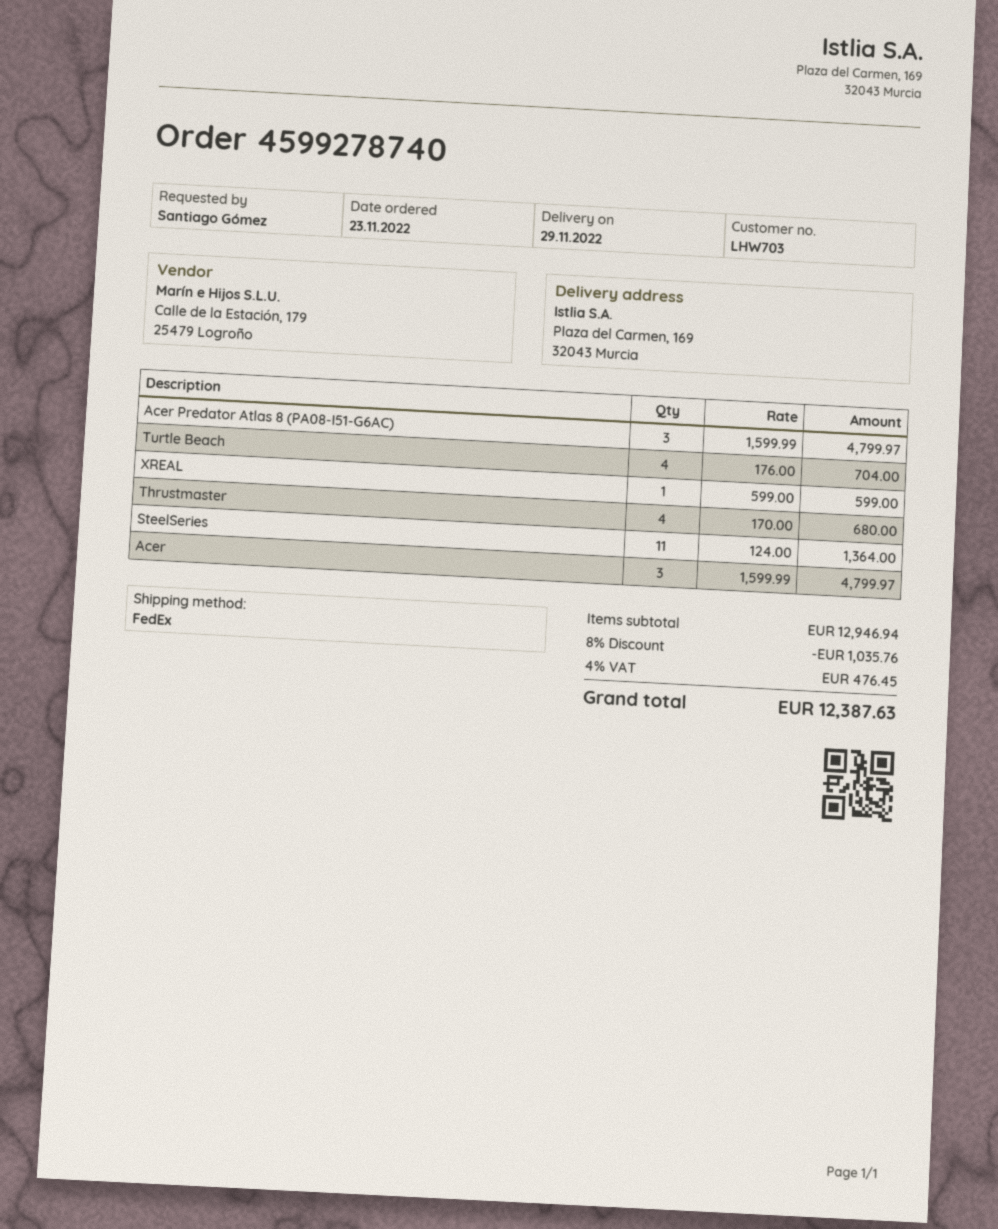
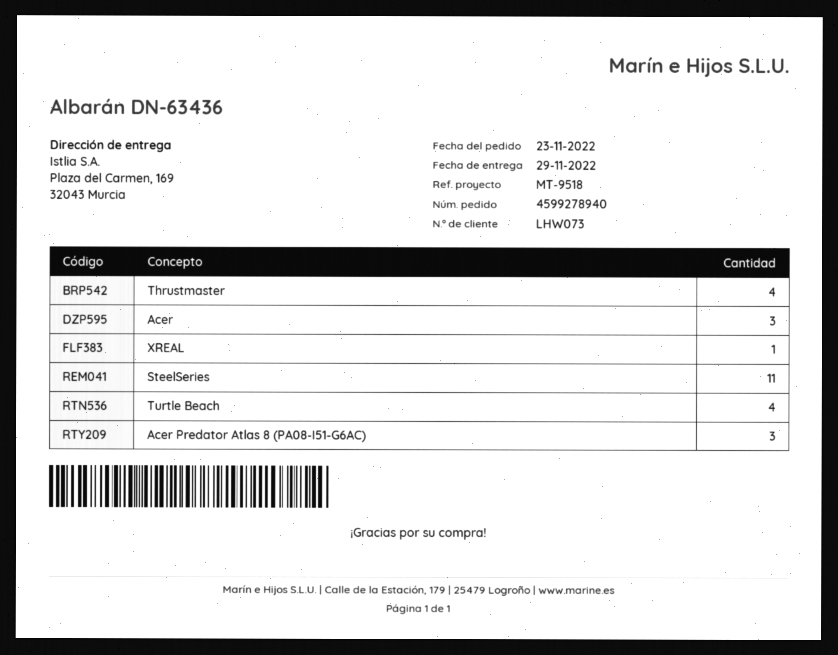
order number: 4599278740 -> 4599278940
customer number: LHW703 -> LHW073

